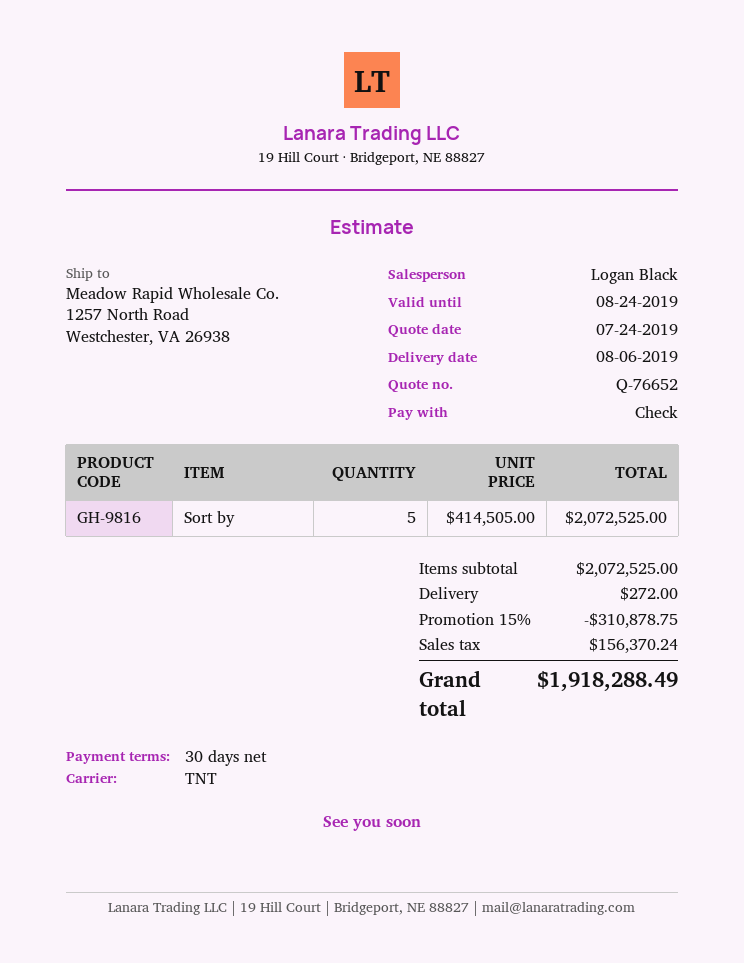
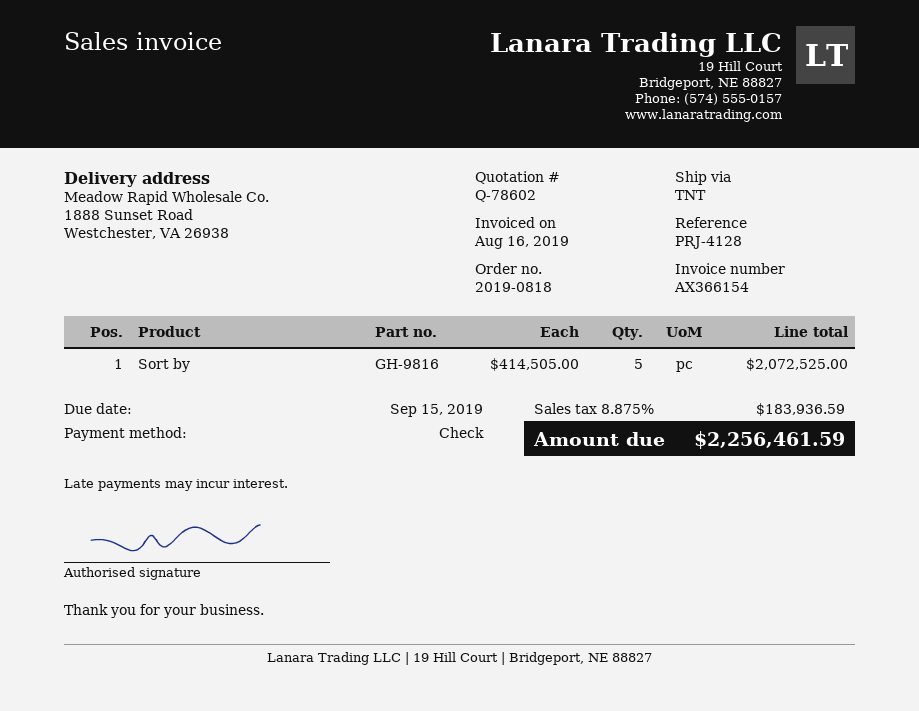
quote number: Q-76652 -> Q-78602
ship to: 1257 North Road, Westchester, VA 26938 -> 1888 Sunset Road, Westchester, VA 26938
discount: 15% = 310878.75 -> none
shipping: 272.00 -> none
tax: 156370.24 -> 183936.59
total: 1918288.49 -> 2256461.59

